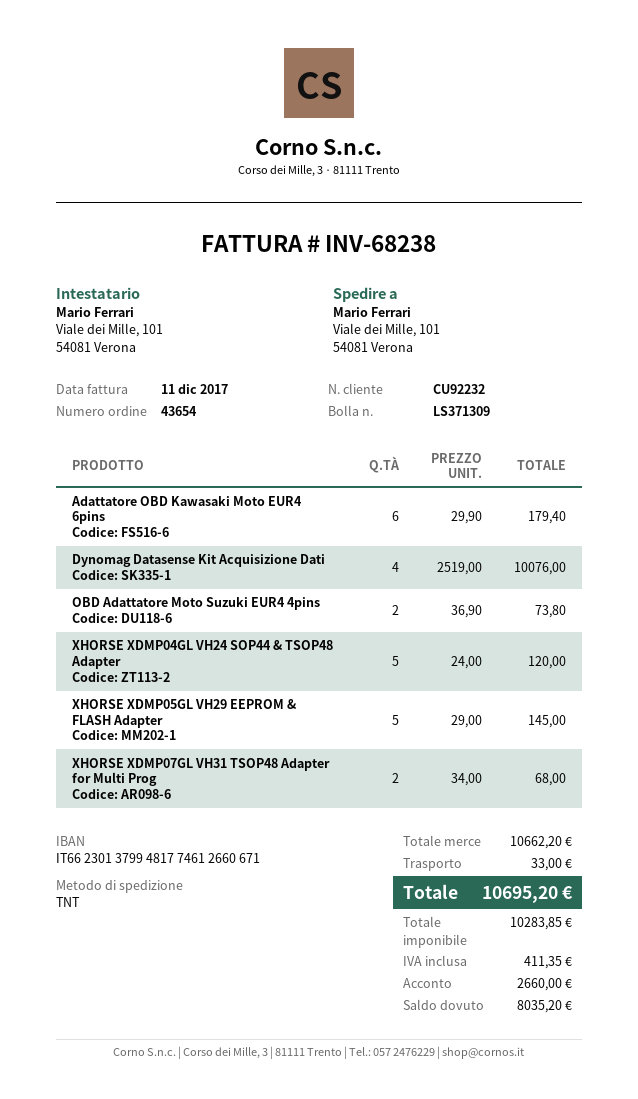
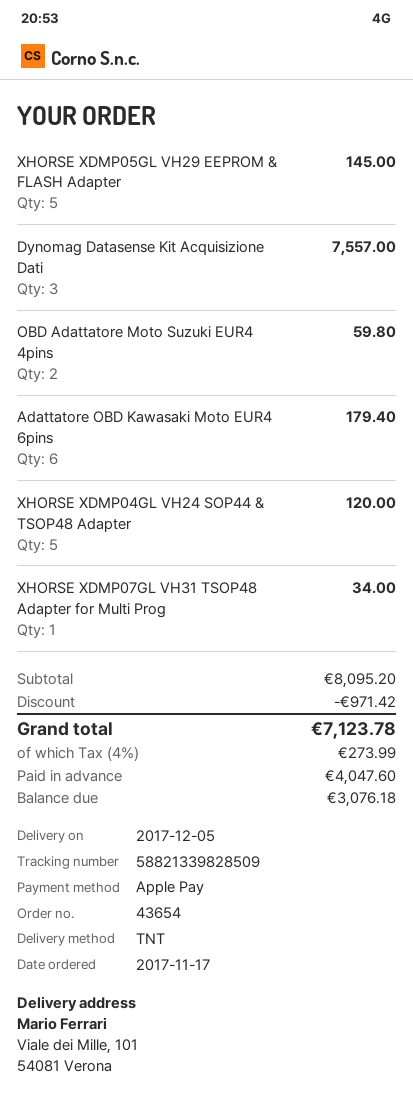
Dynomag Datasense Kit Acquisizione Dati: 4 for 10076.00 -> 3 for 7557.00
OBD Adattatore Moto Suzuki EUR4 4pins: 2 for 73.80 -> 2 for 59.80
XHORSE XDMP07GL VH31 TSOP48 Adapter for Multi Prog: 2 for 68.00 -> 1 for 34.00
subtotal: 10662.20 -> 8095.20
discount: none -> 971.42
shipping: 33.00 -> none
tax: 411.35 -> 273.99
total: 10695.20 -> 7123.78
deposit: 2660.00 -> 4047.60
balance: 8035.20 -> 3076.18

